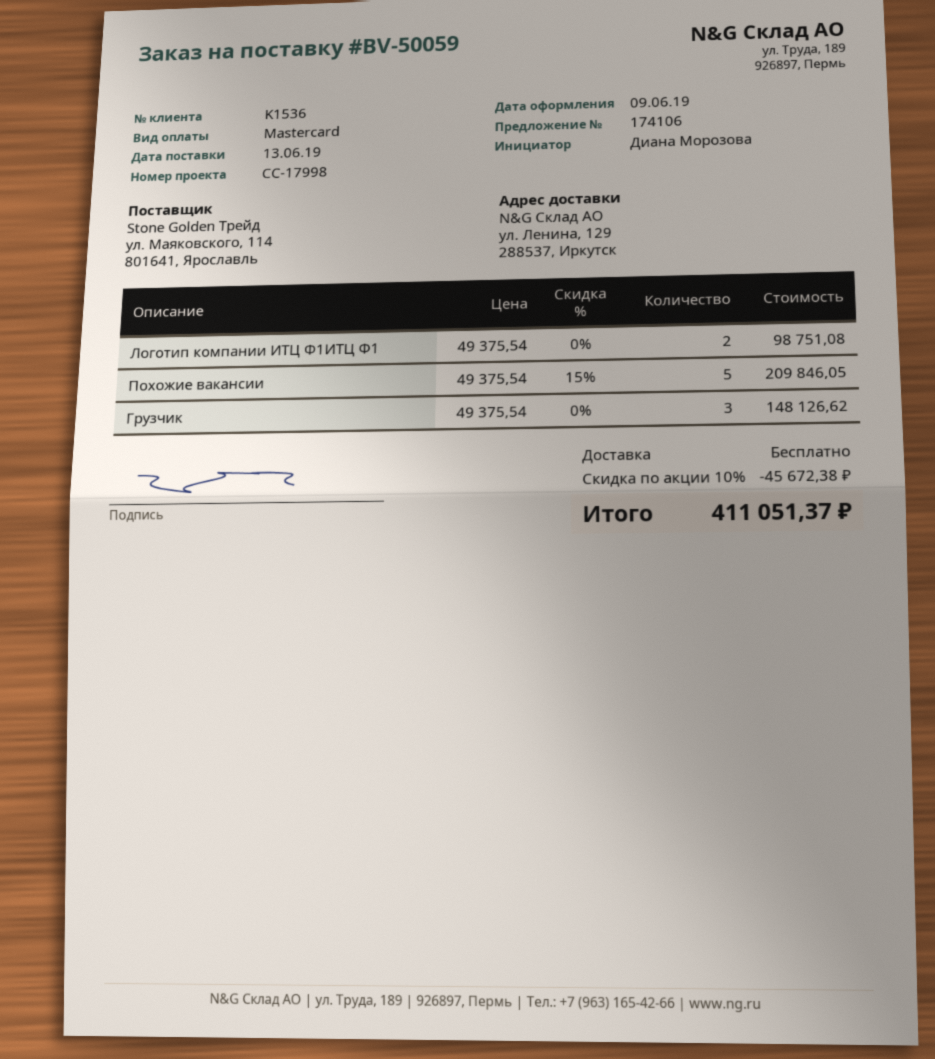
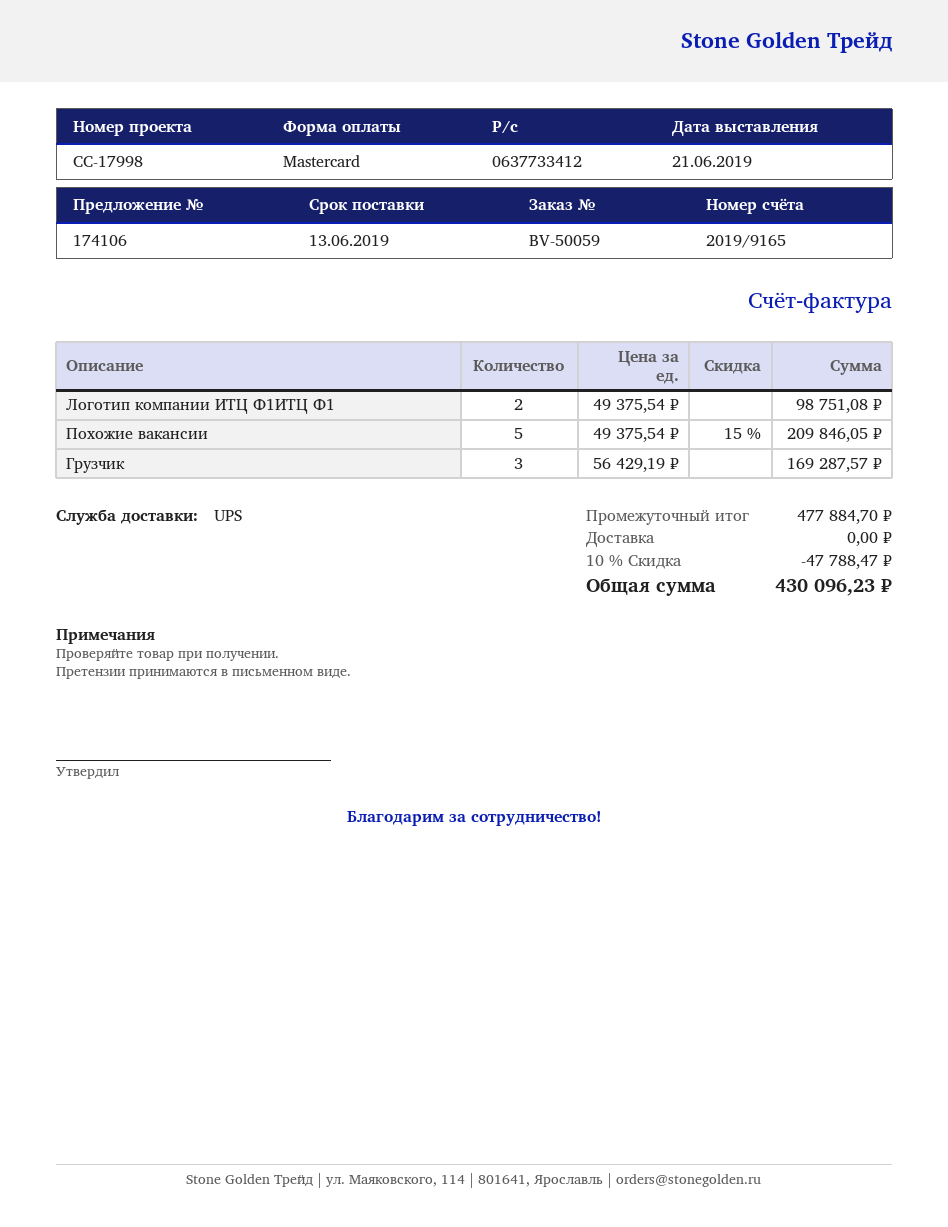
Грузчик: 3 x 49375.54 = 148126.62 -> 3 x 56429.19 = 169287.57
discount: 10% = 45672.38 -> 10% = 47788.47
total: 411051.37 -> 430096.23

